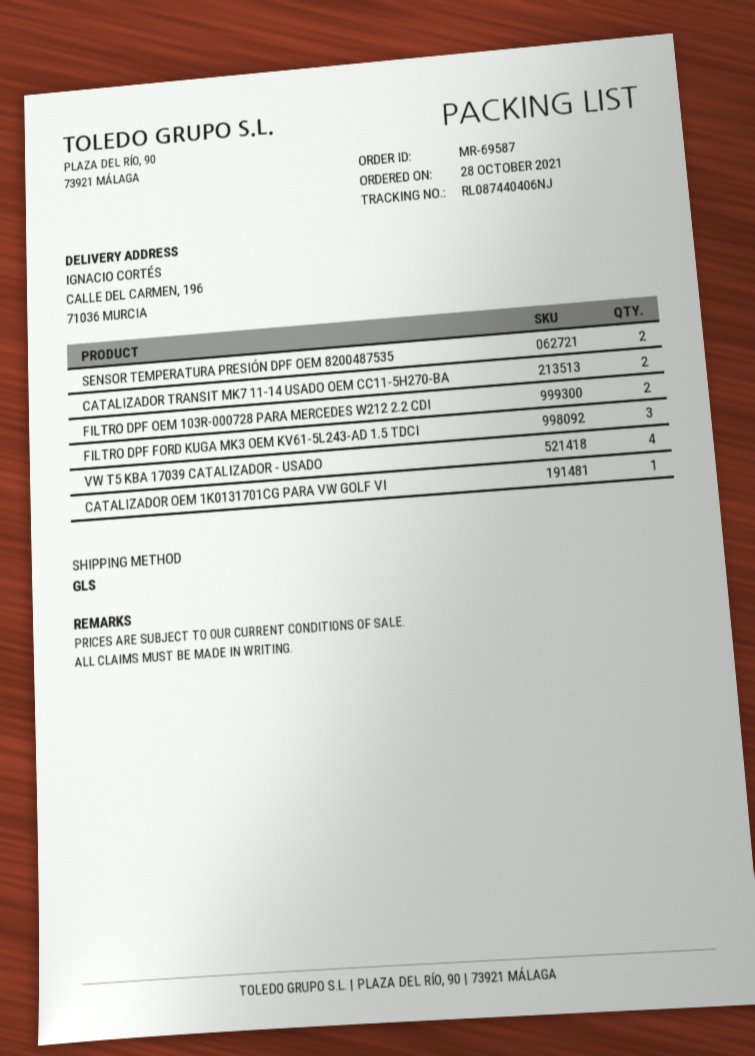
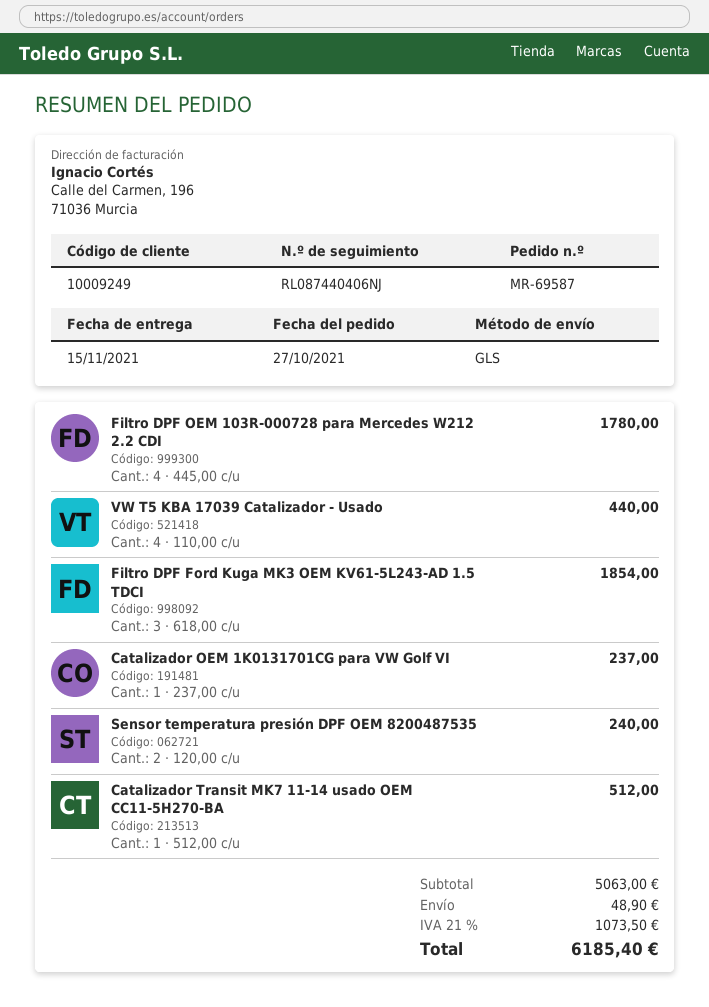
order date: 2021-10-28 -> 2021-10-27
CATALIZADOR TRANSIT MK7 11-14 USADO OEM CC11-5H270-BA: 2 -> 1
FILTRO DPF OEM 103R-000728 PARA MERCEDES W212 2.2 CDI: 2 -> 4

